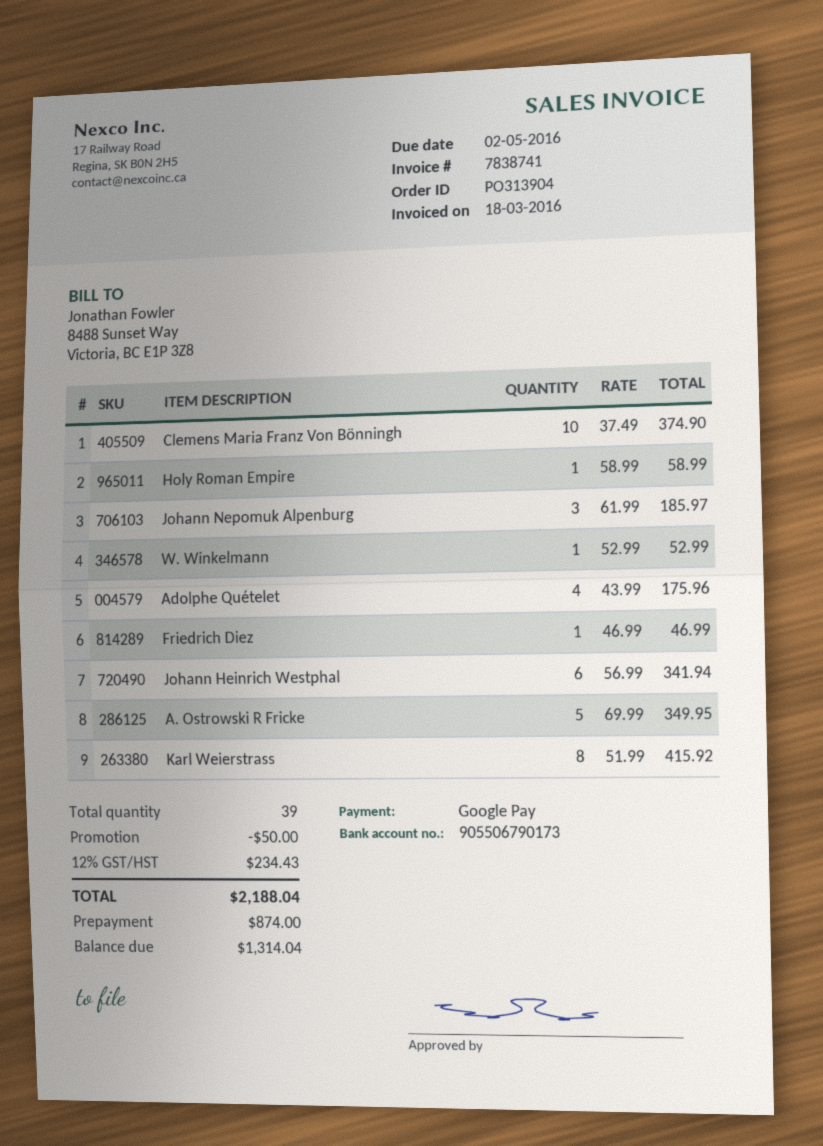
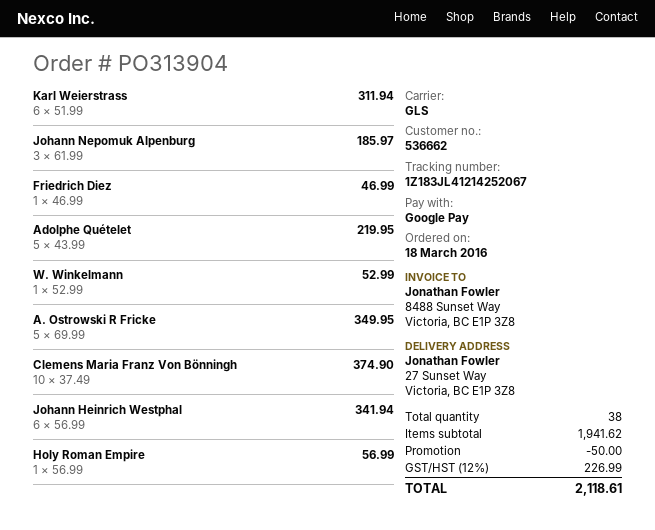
Holy Roman Empire: 1 x 58.99 = 58.99 -> 1 x 56.99 = 56.99
Adolphe Quételet: 4 x 43.99 = 175.96 -> 5 x 43.99 = 219.95
Karl Weierstrass: 8 x 51.99 = 415.92 -> 6 x 51.99 = 311.94
total quantity: 39 -> 38
tax: 12% = 234.43 -> 12% = 226.99
total: 2188.04 -> 2118.61

